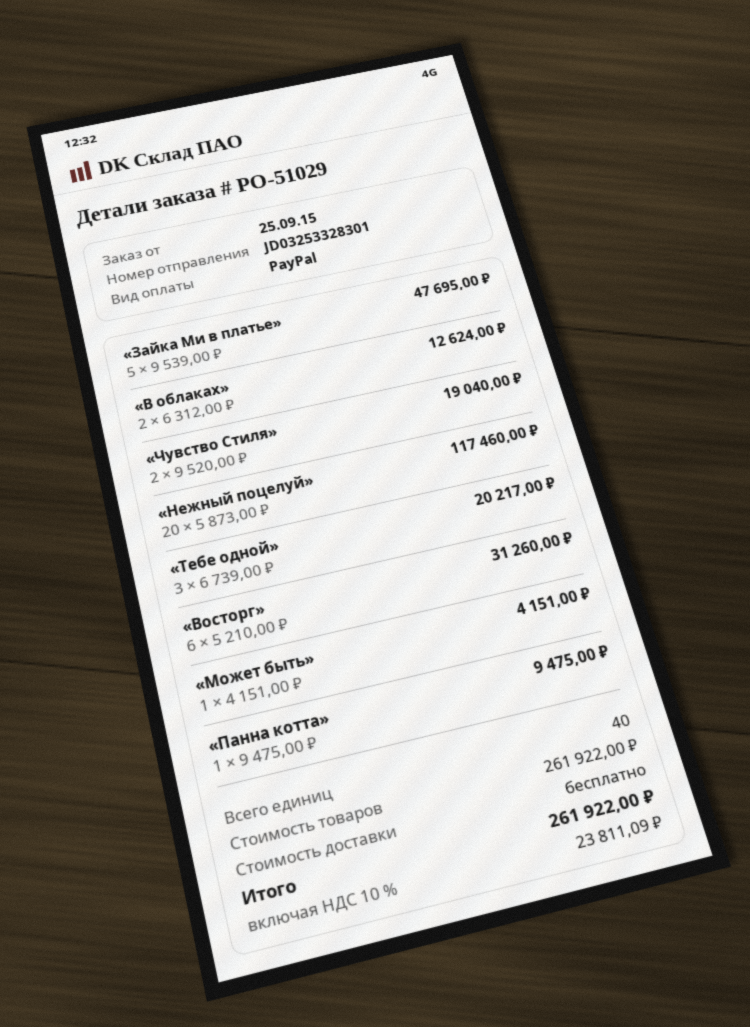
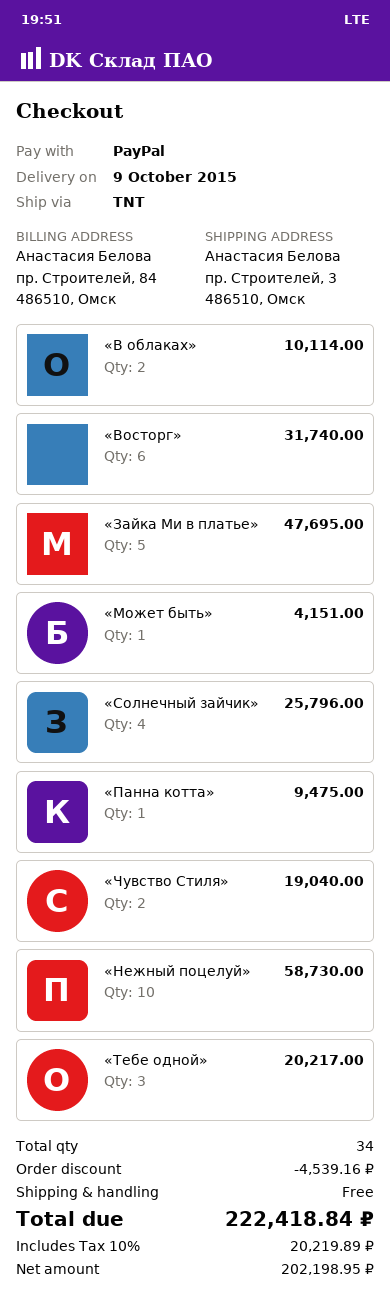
«В облаках»: 2 for 12624.00 -> 2 for 10114.00
«Нежный поцелуй»: 20 for 117460.00 -> 10 for 58730.00
«Восторг»: 6 for 31260.00 -> 6 for 31740.00
«Солнечный зайчик»: none -> 4 for 25796.00
total quantity: 40 -> 34
discount: none -> 4539.16
tax: 10% = 23811.09 -> 10% = 20219.89
total: 261922.00 -> 222418.84

